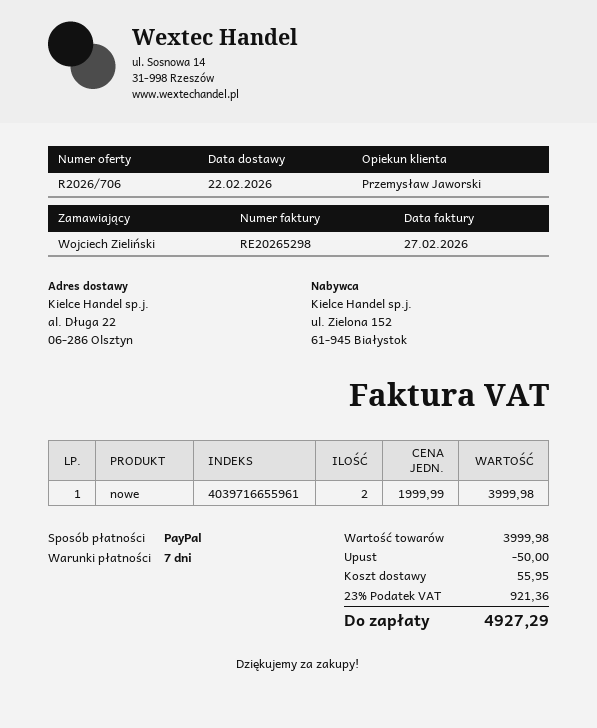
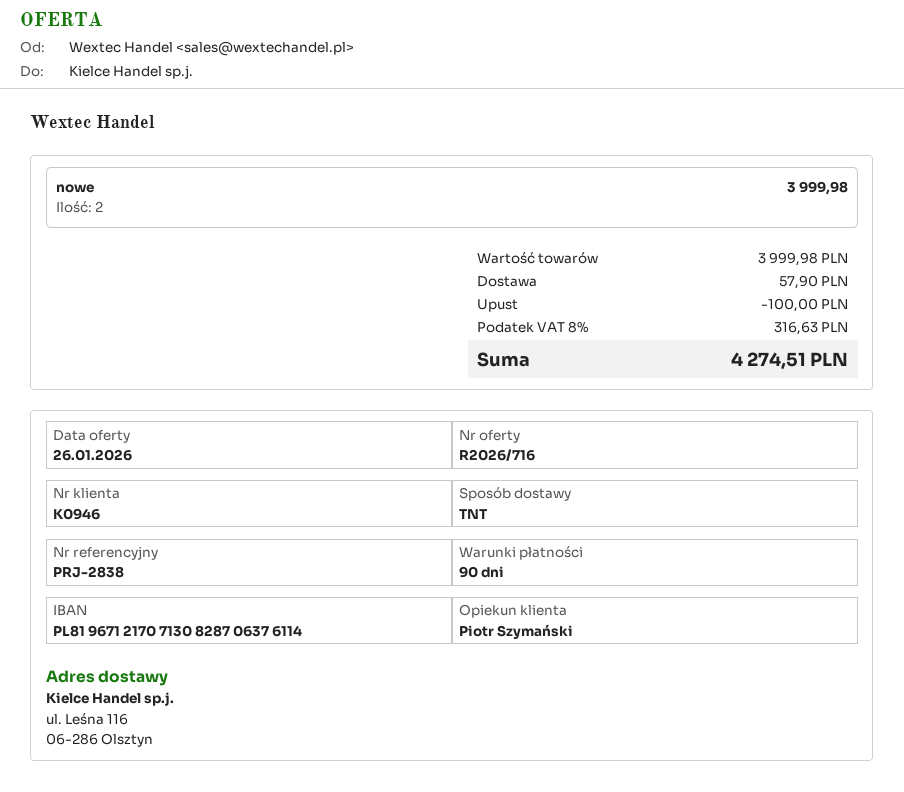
quote number: R2026/706 -> R2026/716
payment terms: 7 days -> 90 days
sales rep: Przemysław Jaworski -> Piotr Szymański
ship to: al. Długa 22, 06-286 Olsztyn -> ul. Leśna 116, 06-286 Olsztyn
discount: 50.00 -> 100.00
shipping: 55.95 -> 57.90
tax: 23% = 921.36 -> 8% = 316.63
total: 4927.29 -> 4274.51

